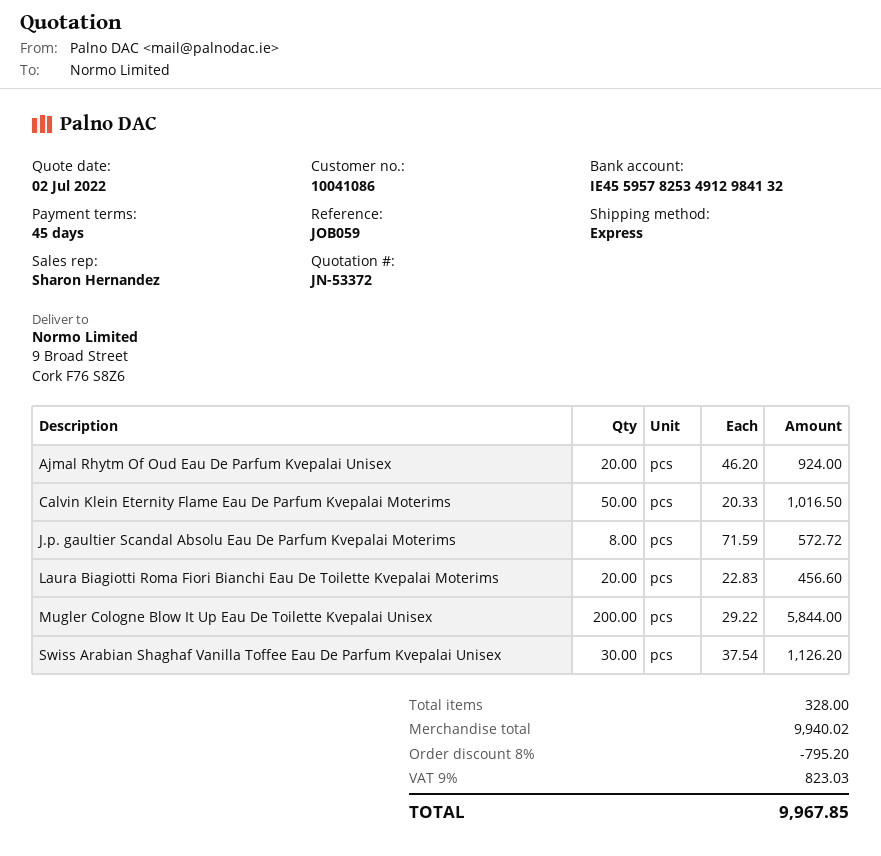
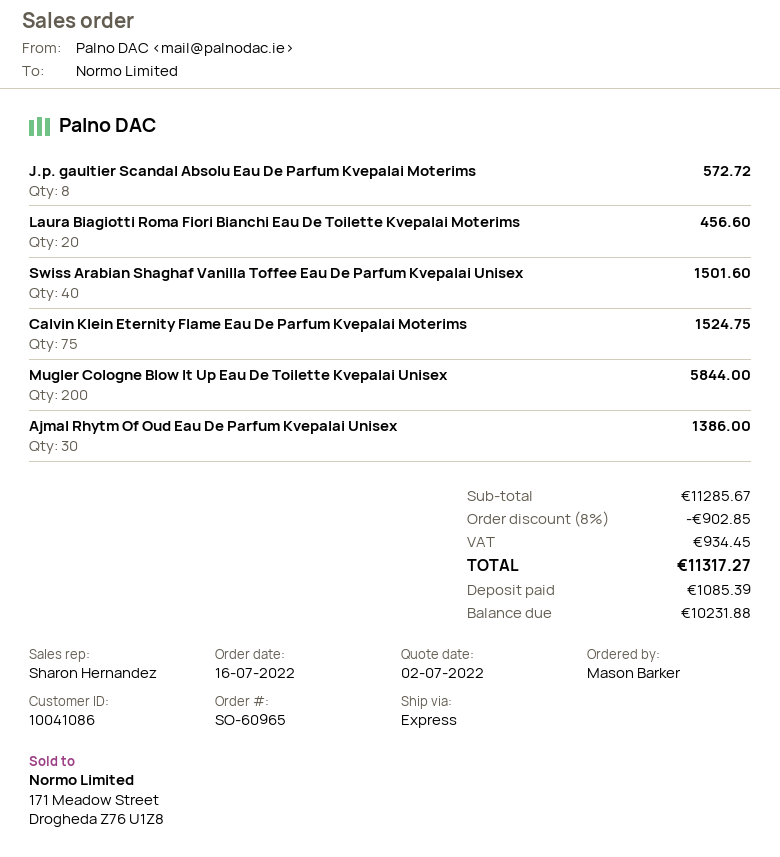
Ajmal Rhytm Of Oud Eau De Parfum Kvepalai Unisex: 20 for 924.00 -> 30 for 1386.00
Calvin Klein Eternity Flame Eau De Parfum Kvepalai Moterims: 50 for 1016.50 -> 75 for 1524.75
Swiss Arabian Shaghaf Vanilla Toffee Eau De Parfum Kvepalai Unisex: 30 for 1126.20 -> 40 for 1501.60
subtotal: 9940.02 -> 11285.67
discount: 8% = 795.20 -> 8% = 902.85
tax: 823.03 -> 934.45
total: 9967.85 -> 11317.27

